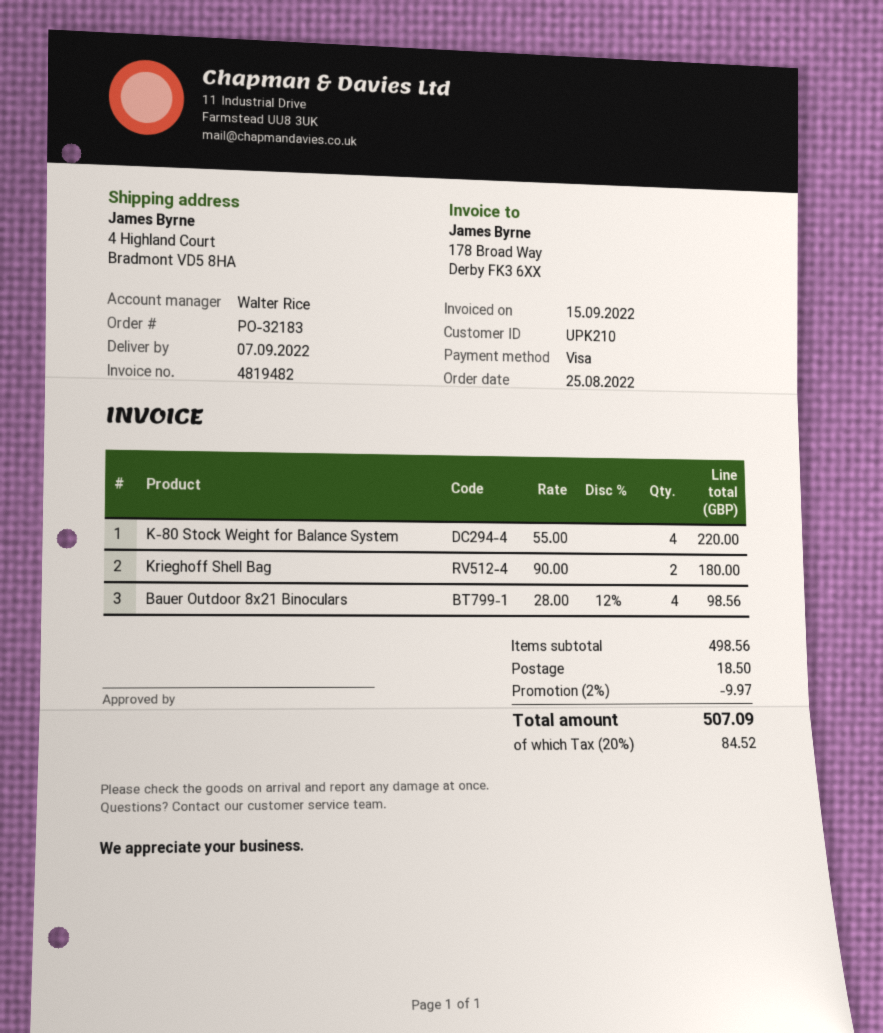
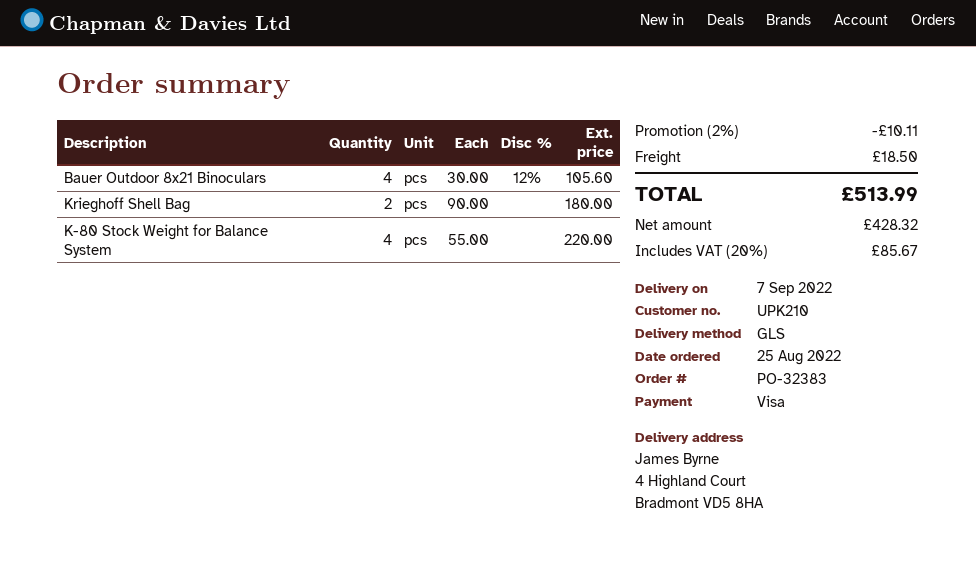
order number: PO-32183 -> PO-32383
Bauer Outdoor 8x21 Binoculars: 4 x 28.00 - 12% = 98.56 -> 4 x 30.00 - 12% = 105.60
discount: 2% = 9.97 -> 2% = 10.11
tax: 20% = 84.52 -> 20% = 85.67
total: 507.09 -> 513.99

